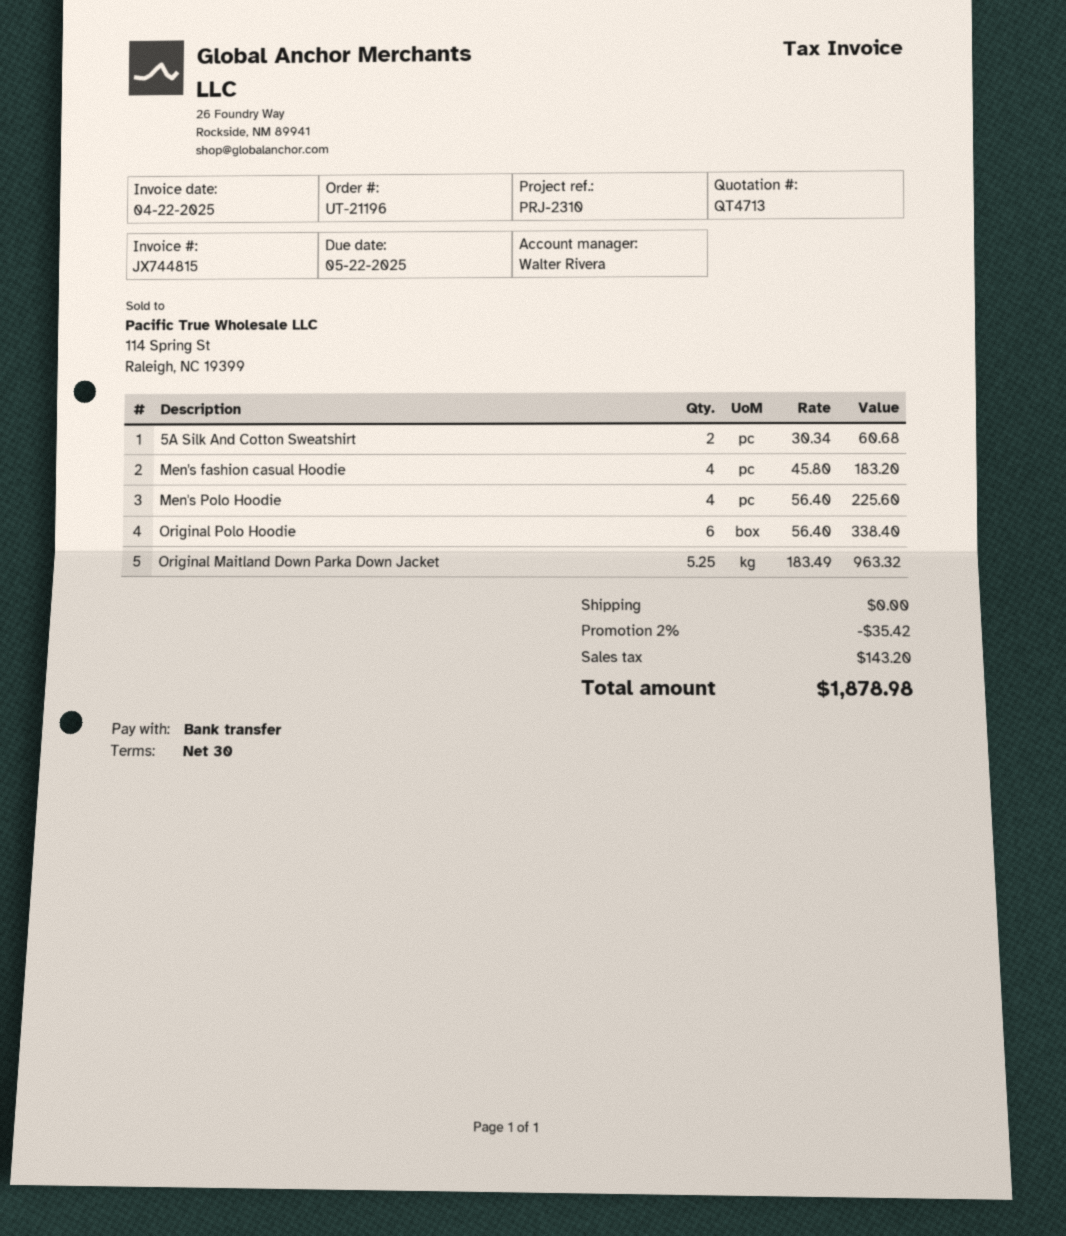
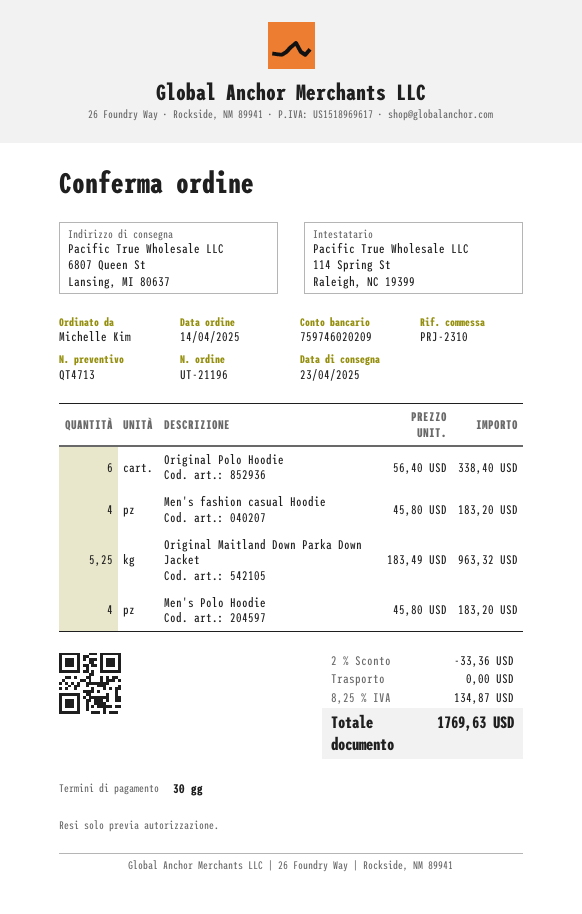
5A Silk And Cotton Sweatshirt: 2 x 30.34 = 60.68 -> none
Men's Polo Hoodie: 4 x 56.40 = 225.60 -> 4 x 45.80 = 183.20
discount: 2% = 35.42 -> 2% = 33.36
tax: 143.20 -> 134.87
total: 1878.98 -> 1769.63

